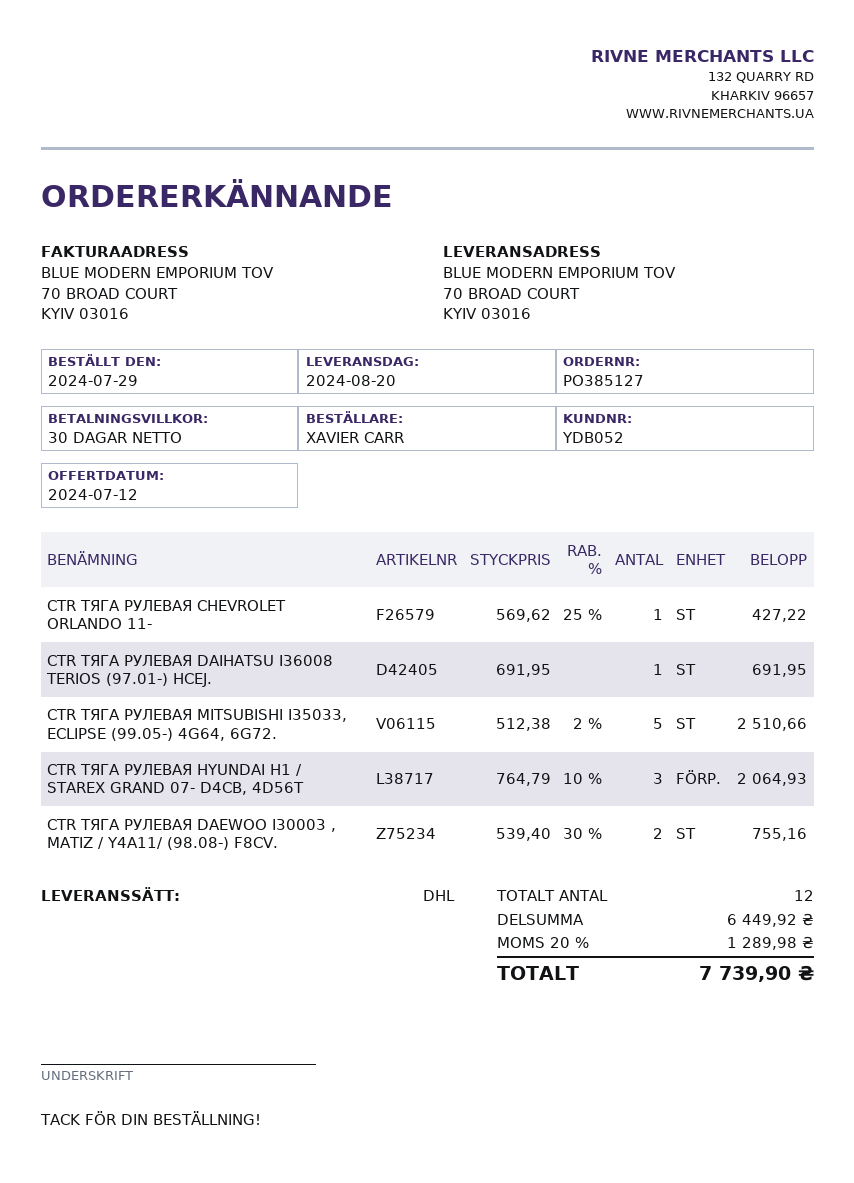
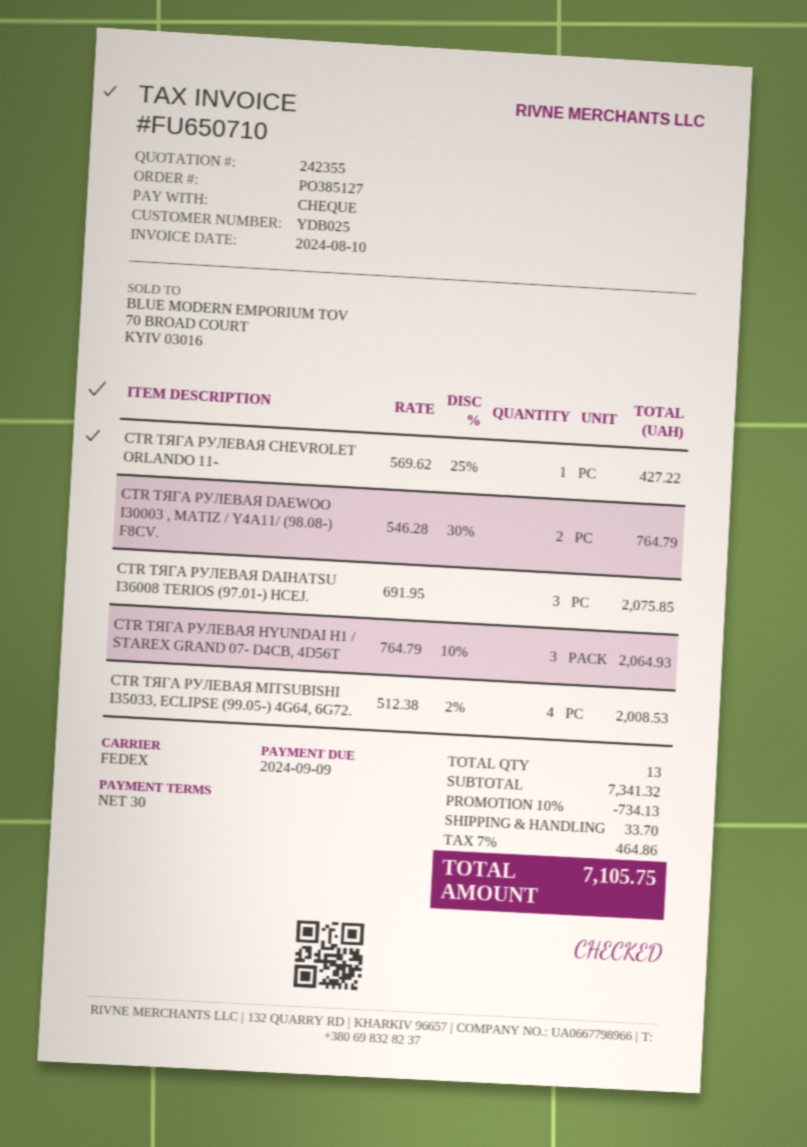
customer number: YDB052 -> YDB025
shipping method: DHL -> FedEx
CTR ТЯГА РУЛЕВАЯ DAIHATSU I36008 TERIOS (97.01-) HCEJ.: 1 x 691.95 = 691.95 -> 3 x 691.95 = 2075.85
CTR ТЯГА РУЛЕВАЯ MITSUBISHI I35033, ECLIPSE (99.05-) 4G64, 6G72.: 5 x 512.38 - 2% = 2510.66 -> 4 x 512.38 - 2% = 2008.53
CTR ТЯГА РУЛЕВАЯ DAEWOO I30003 , MATIZ / Y4A11/ (98.08-) F8CV.: 2 x 539.40 - 30% = 755.16 -> 2 x 546.28 - 30% = 764.79
total quantity: 12 -> 13
subtotal: 6449.92 -> 7341.32
discount: none -> 10% = 734.13
shipping: none -> 33.70
tax: 20% = 1289.98 -> 7% = 464.86
total: 7739.90 -> 7105.75

